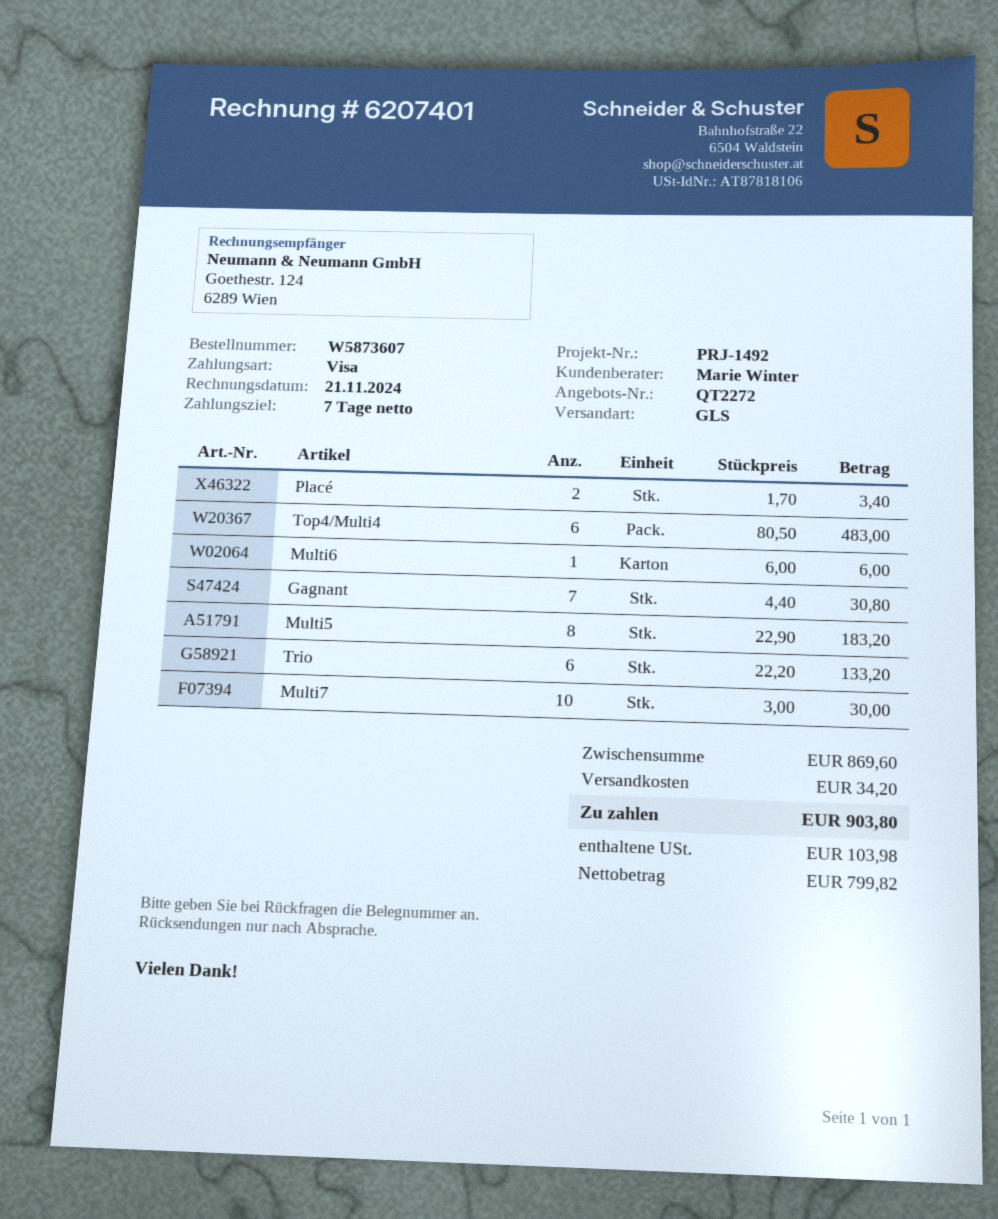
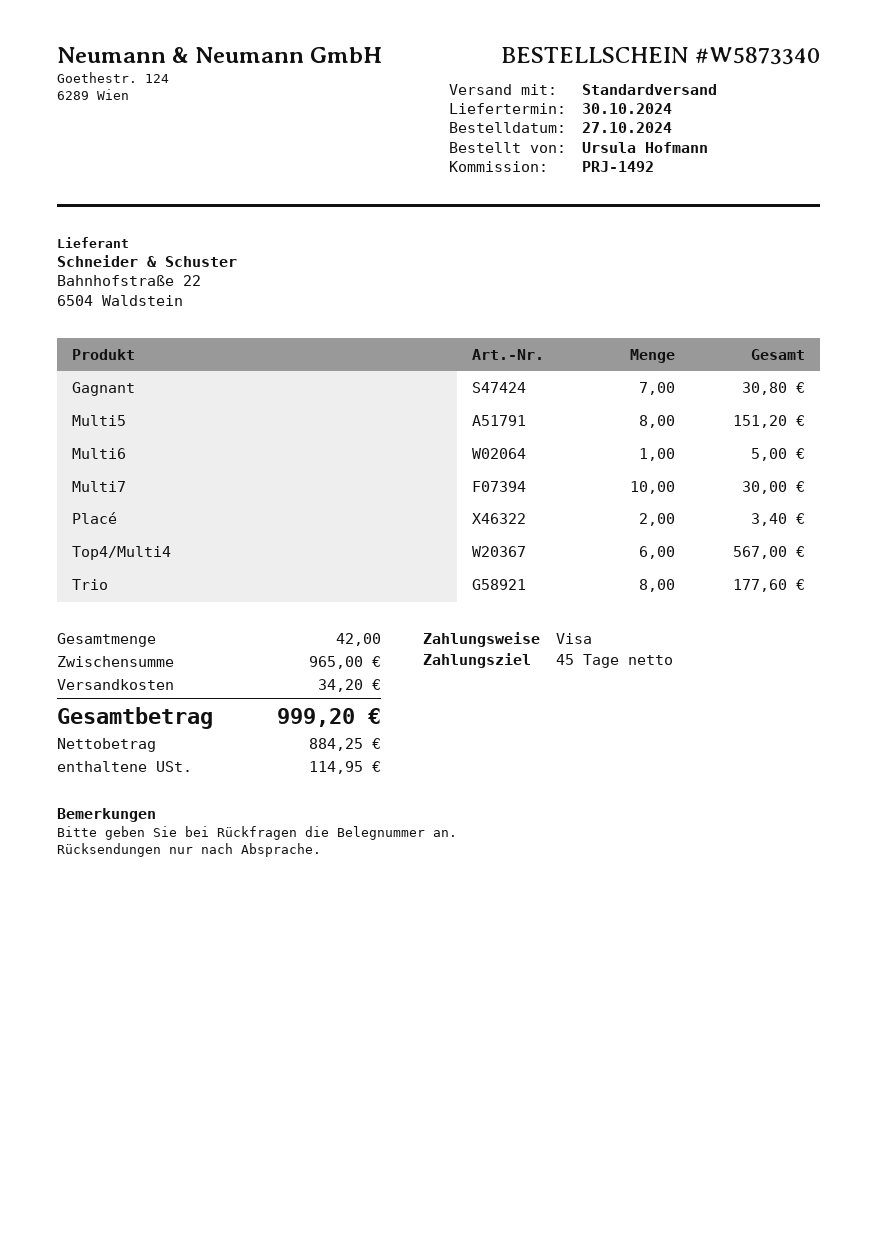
order number: W5873607 -> W5873340
payment terms: 7 days -> 45 days
shipping method: GLS -> standard
Top4/Multi4: 6 for 483.00 -> 6 for 567.00
Multi6: 1 for 6.00 -> 1 for 5.00
Multi5: 8 for 183.20 -> 8 for 151.20
Trio: 6 for 133.20 -> 8 for 177.60
subtotal: 869.60 -> 965.00
net: 799.82 -> 884.25
tax: 103.98 -> 114.95
total: 903.80 -> 999.20

